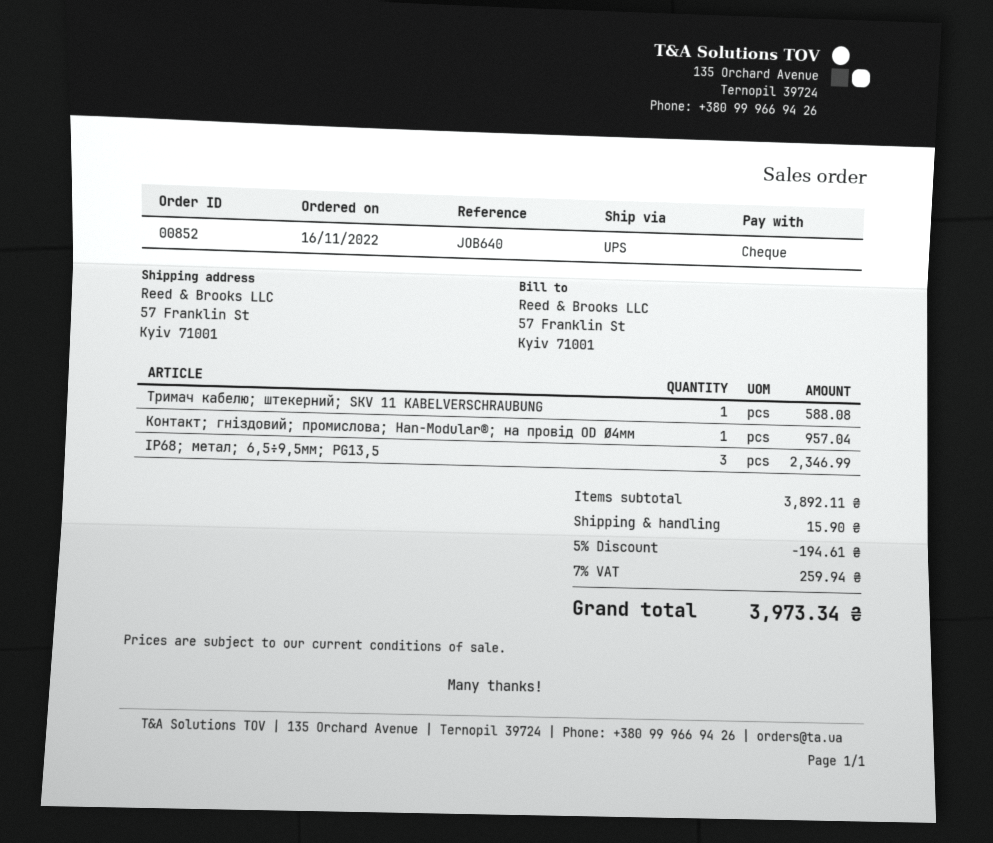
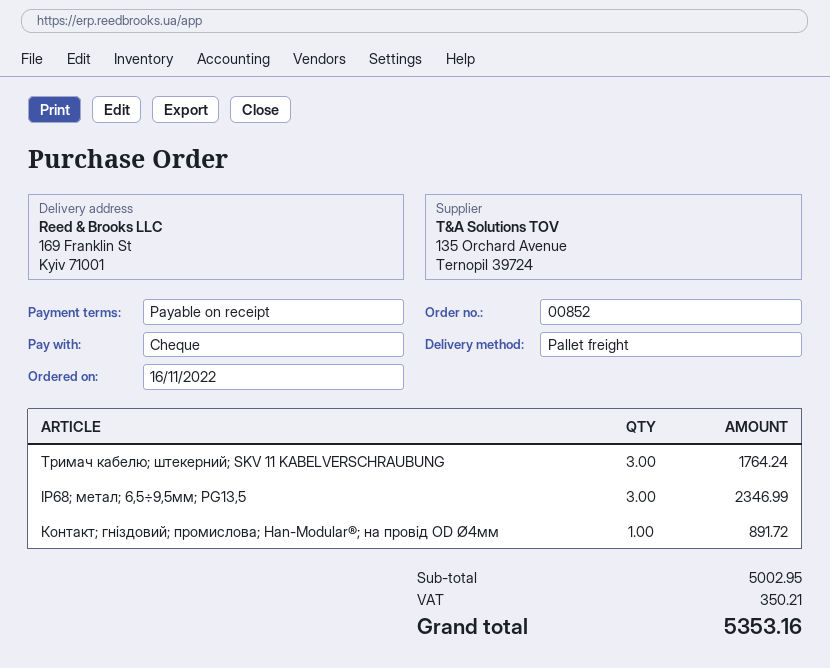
shipping method: UPS -> pallet freight
ship to: 57 Franklin St, Kyiv 71001 -> 169 Franklin St, Kyiv 71001
Тримач кабелю; штекерний; SKV 11 KABELVERSCHRAUBUNG: 1 for 588.08 -> 3 for 1764.24
Контакт; гніздовий; промислова; Han-Modular®; на провід OD Ø4мм: 1 for 957.04 -> 1 for 891.72
subtotal: 3892.11 -> 5002.95
discount: 5% = 194.61 -> none
shipping: 15.90 -> none
tax: 259.94 -> 350.21
total: 3973.34 -> 5353.16

